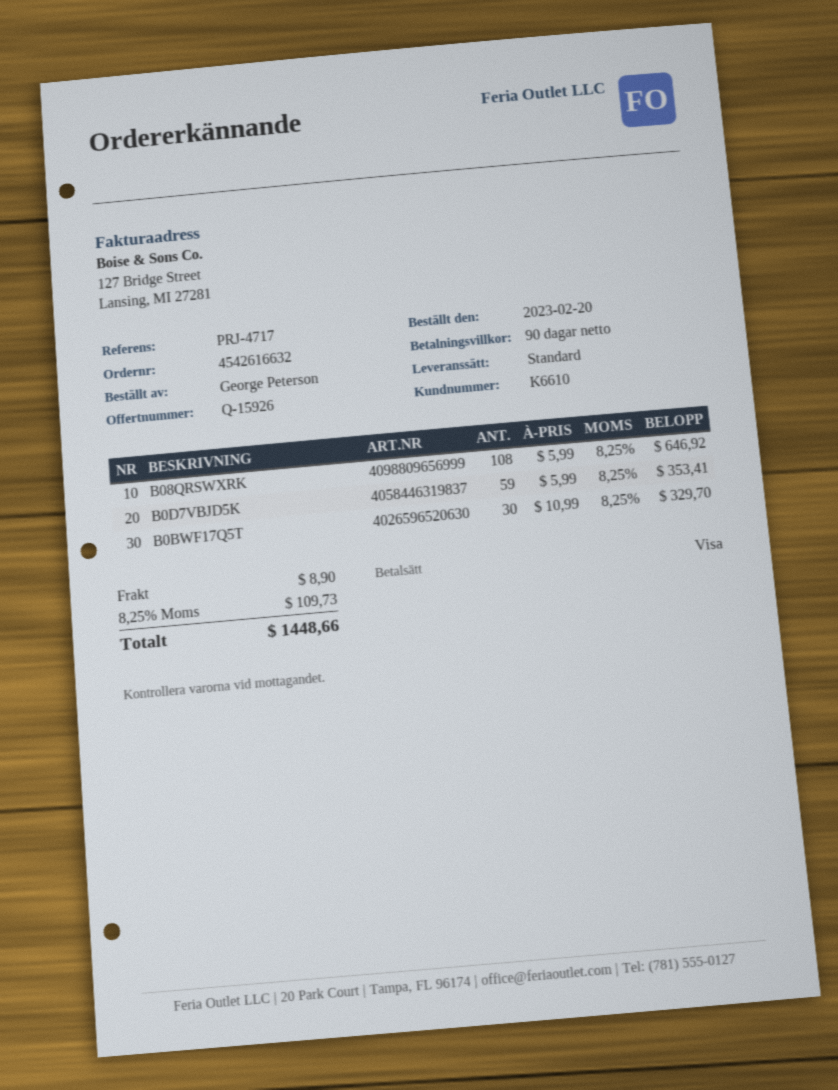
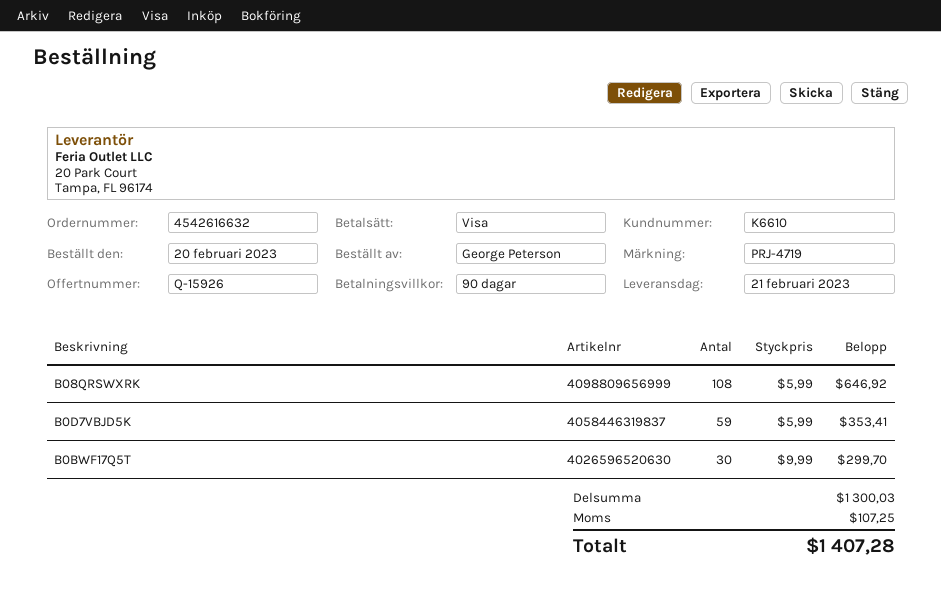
reference: PRJ-4717 -> PRJ-4719
B0BWF17Q5T: 30 x 10.99 = 329.70 -> 30 x 9.99 = 299.70
shipping: 8.90 -> none
tax: 109.73 -> 107.25
total: 1448.66 -> 1407.28

